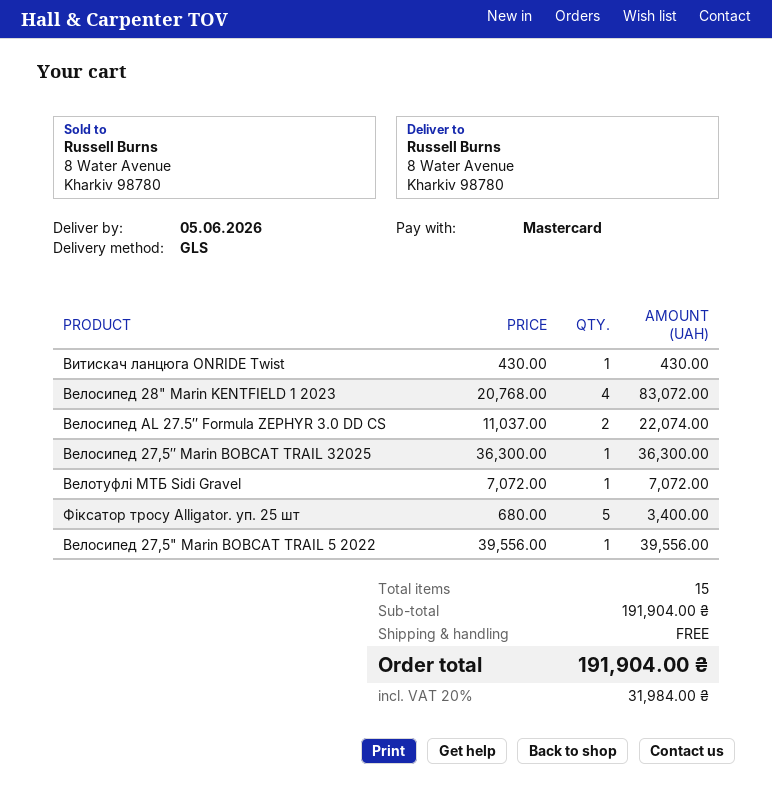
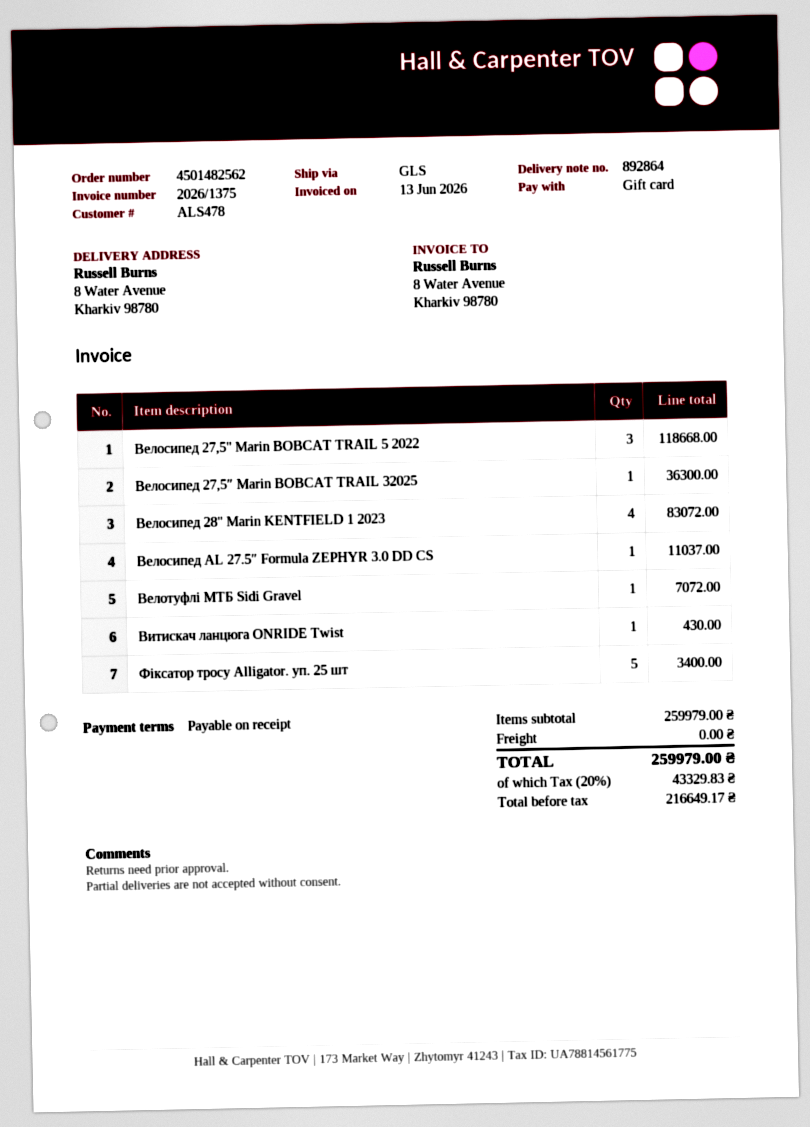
payment method: Mastercard -> gift card
Велосипед AL 27.5″ Formula ZEPHYR 3.0 DD CS: 2 for 22074.00 -> 1 for 11037.00
Велосипед 27,5" Marin BOBCAT TRAIL 5 2022: 1 for 39556.00 -> 3 for 118668.00
subtotal: 191904.00 -> 259979.00
tax: 20% = 31984.00 -> 20% = 43329.83
total: 191904.00 -> 259979.00

